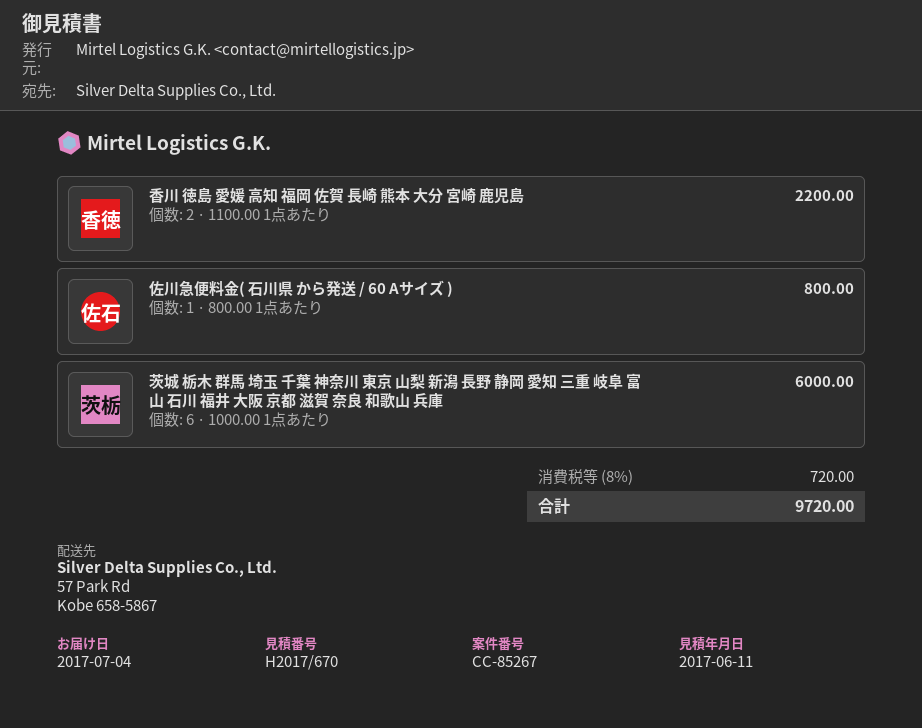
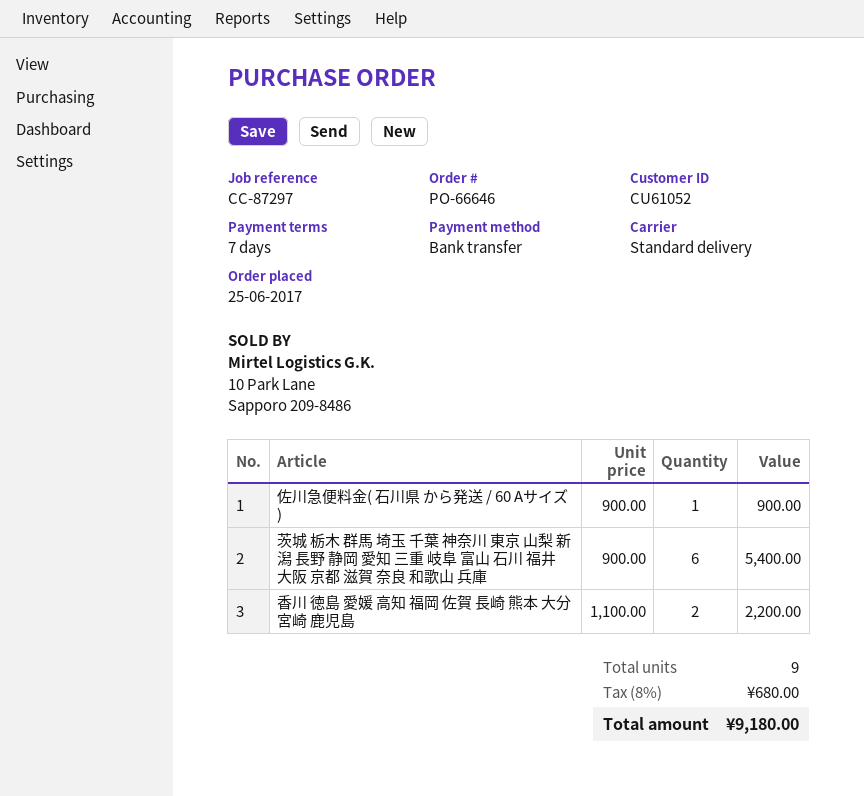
reference: CC-85267 -> CC-87297
佐川急便料金( 石川県 から発送 / 60 Aサイズ ): 1 x 800.00 = 800.00 -> 1 x 900.00 = 900.00
茨城 栃木 群馬 埼玉 千葉 神奈川 東京 山梨 新潟 長野 静岡 愛知 三重 岐阜 富山 石川 福井 大阪 京都 滋賀 奈良 和歌山 兵庫: 6 x 1000.00 = 6000.00 -> 6 x 900.00 = 5400.00
tax: 8% = 720.00 -> 8% = 680.00
total: 9720.00 -> 9180.00

